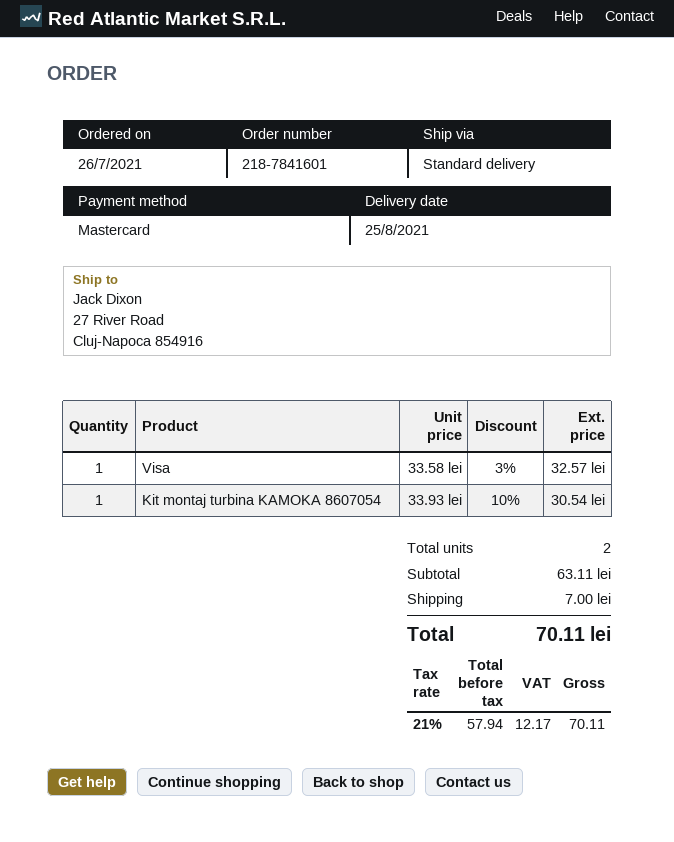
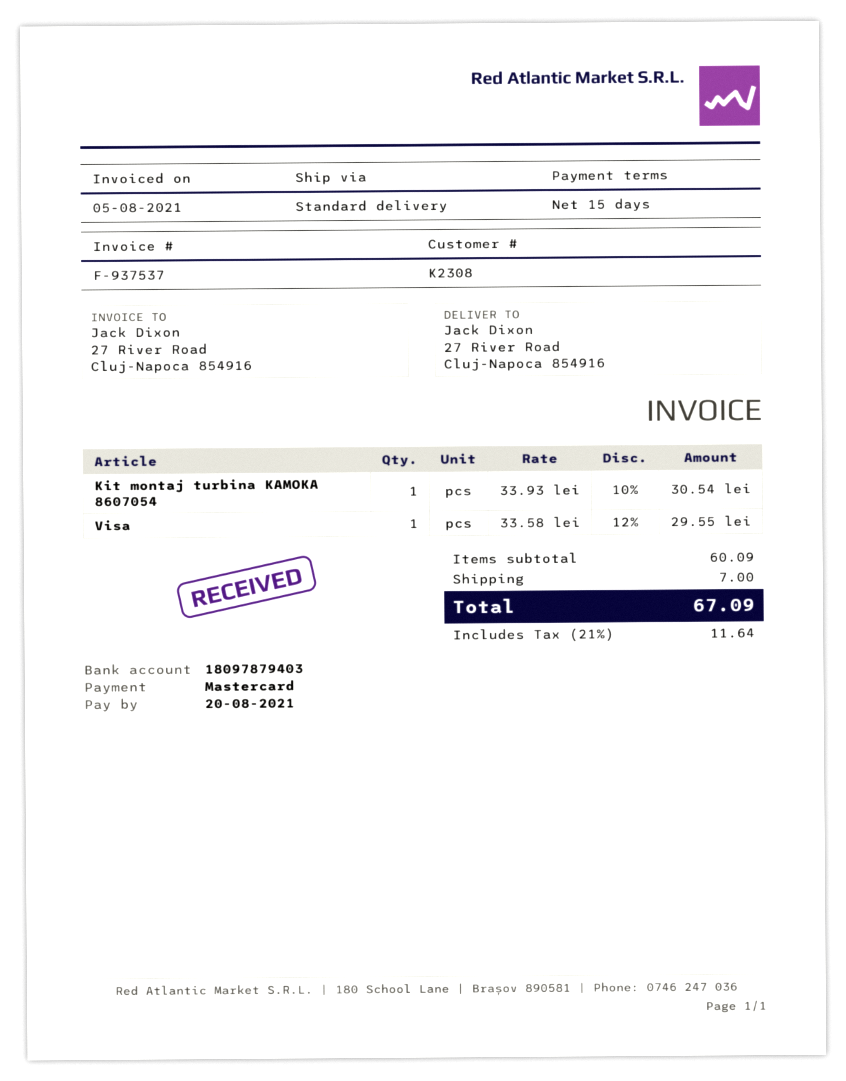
Visa: 1 x 33.58 - 3% = 32.57 -> 1 x 33.58 - 12% = 29.55
subtotal: 63.11 -> 60.09
tax: 21% = 12.17 -> 21% = 11.64
total: 70.11 -> 67.09

